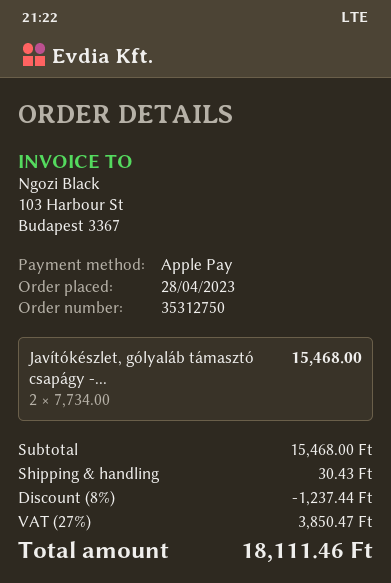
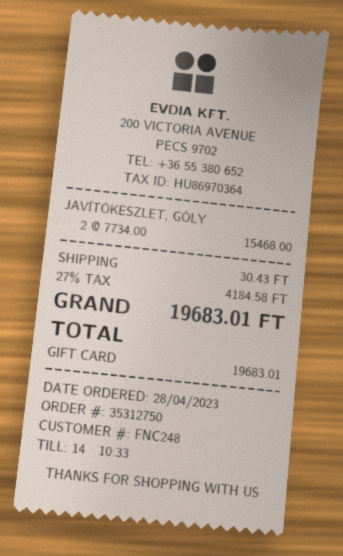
payment method: Apple Pay -> gift card
discount: 8% = 1237.44 -> none
tax: 27% = 3850.47 -> 27% = 4184.58
total: 18111.46 -> 19683.01

